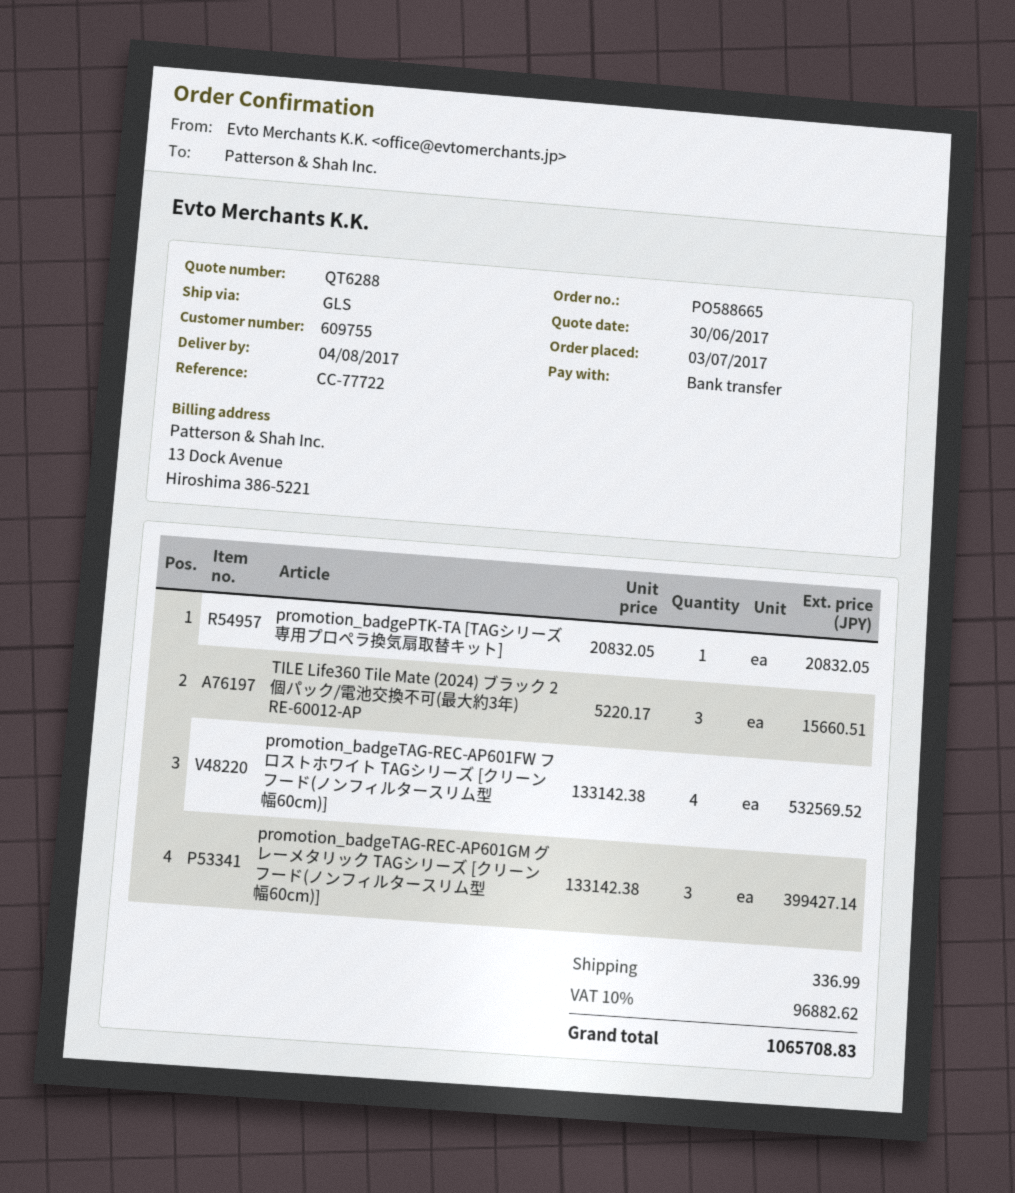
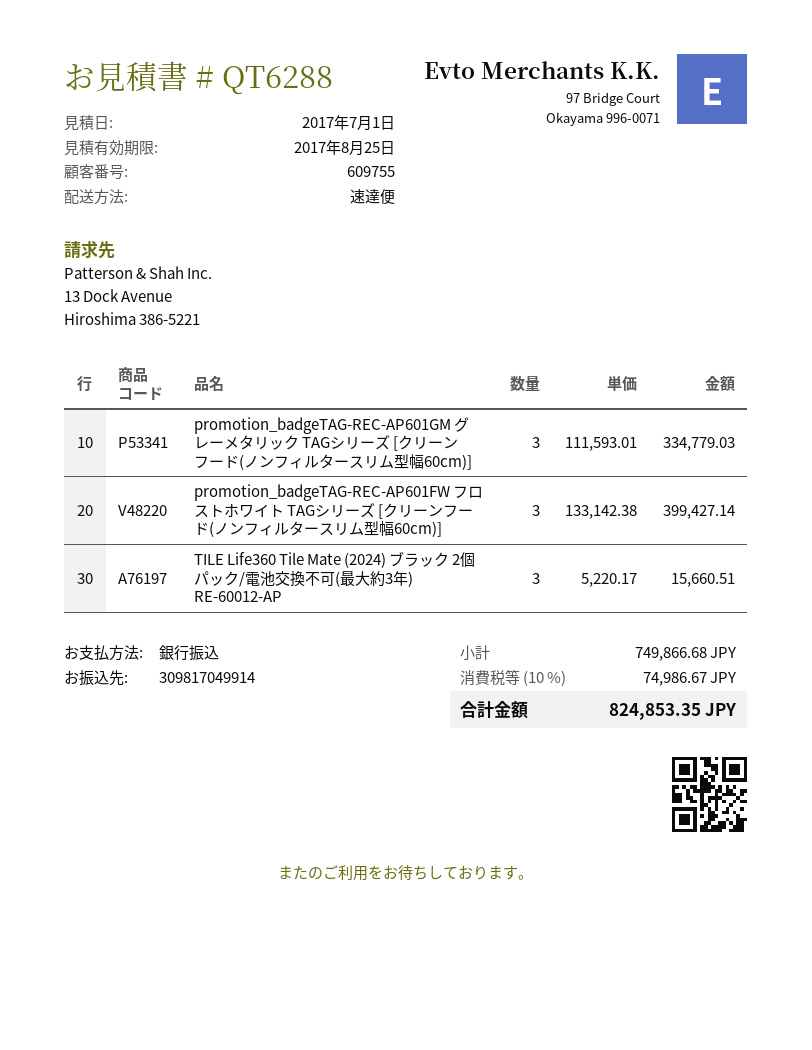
quote date: 2017-06-30 -> 2017-07-01
shipping method: GLS -> express
promotion_badgePTK-TA [TAGシリーズ専用プロペラ換気扇取替キット]: 1 x 20832.05 = 20832.05 -> none
promotion_badgeTAG-REC-AP601FW フロストホワイト TAGシリーズ [クリーンフード(ノンフィルタースリム型幅60cm)]: 4 x 133142.38 = 532569.52 -> 3 x 133142.38 = 399427.14
promotion_badgeTAG-REC-AP601GM グレーメタリック TAGシリーズ [クリーンフード(ノンフィルタースリム型幅60cm)]: 3 x 133142.38 = 399427.14 -> 3 x 111593.01 = 334779.03
shipping: 336.99 -> none
tax: 10% = 96882.62 -> 10% = 74986.67
total: 1065708.83 -> 824853.35

